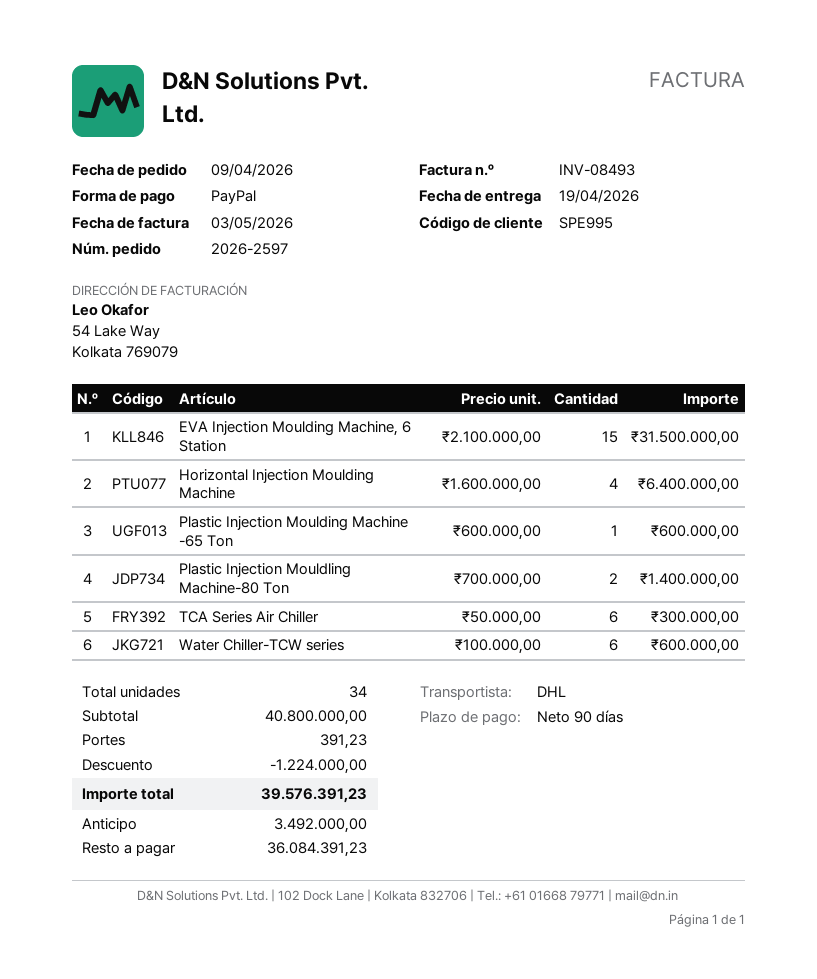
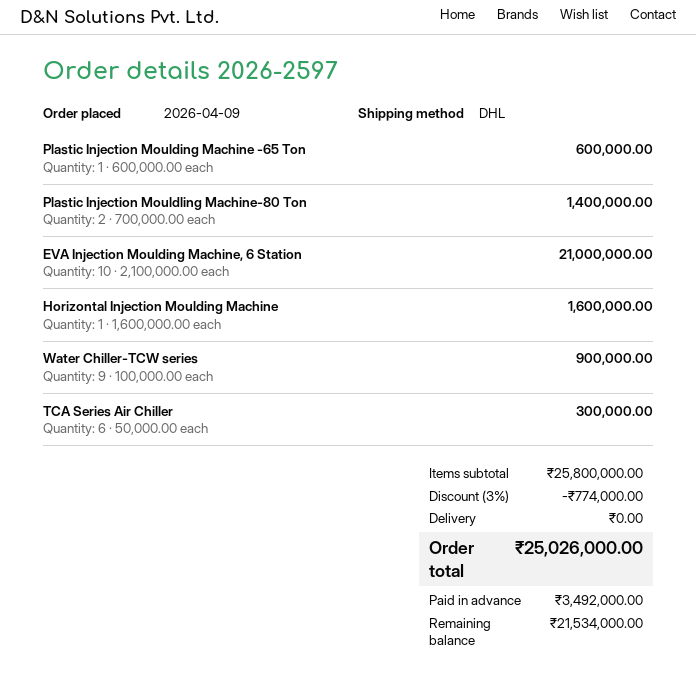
EVA Injection Moulding Machine, 6 Station: 15 x 2100000.00 = 31500000.00 -> 10 x 2100000.00 = 21000000.00
Horizontal Injection Moulding Machine: 4 x 1600000.00 = 6400000.00 -> 1 x 1600000.00 = 1600000.00
Water Chiller-TCW series: 6 x 100000.00 = 600000.00 -> 9 x 100000.00 = 900000.00
subtotal: 40800000.00 -> 25800000.00
discount: 1224000.00 -> 774000.00
shipping: 391.23 -> 0.00
total: 39576391.23 -> 25026000.00
balance: 36084391.23 -> 21534000.00

